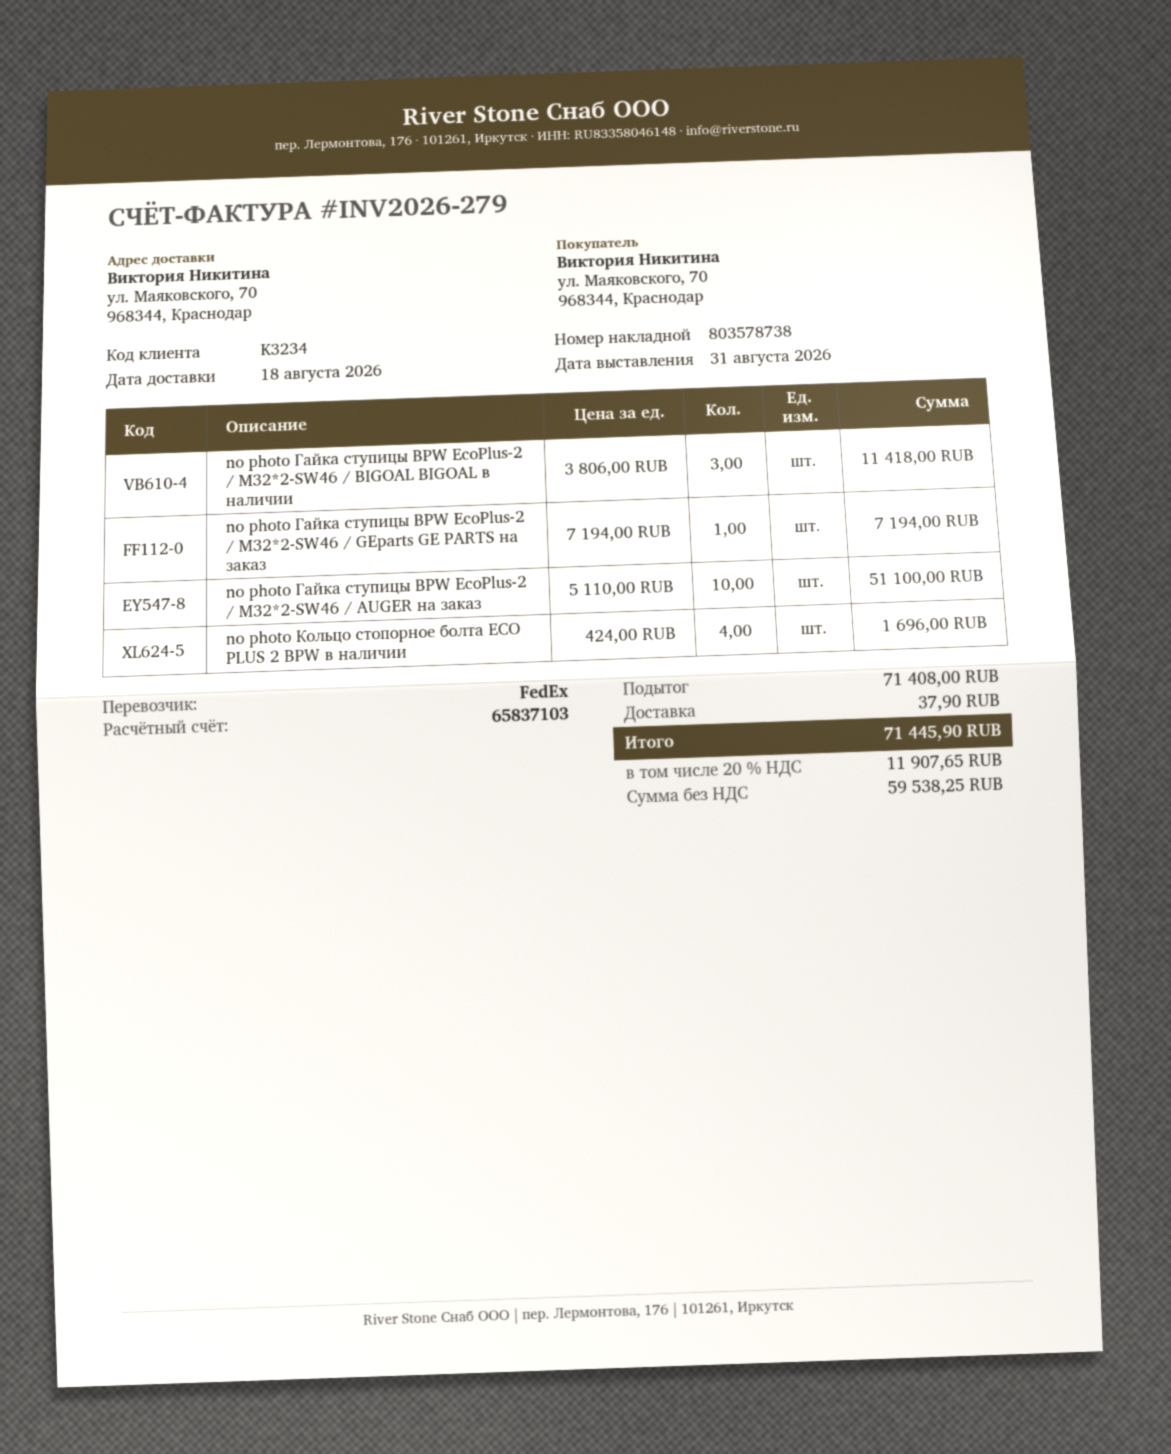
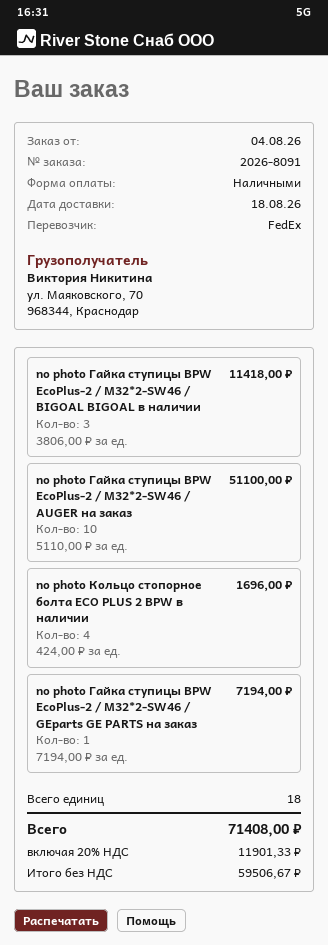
shipping: 37.90 -> none
net: 59538.25 -> 59506.67
tax: 20% = 11907.65 -> 20% = 11901.33
total: 71445.90 -> 71408.00

